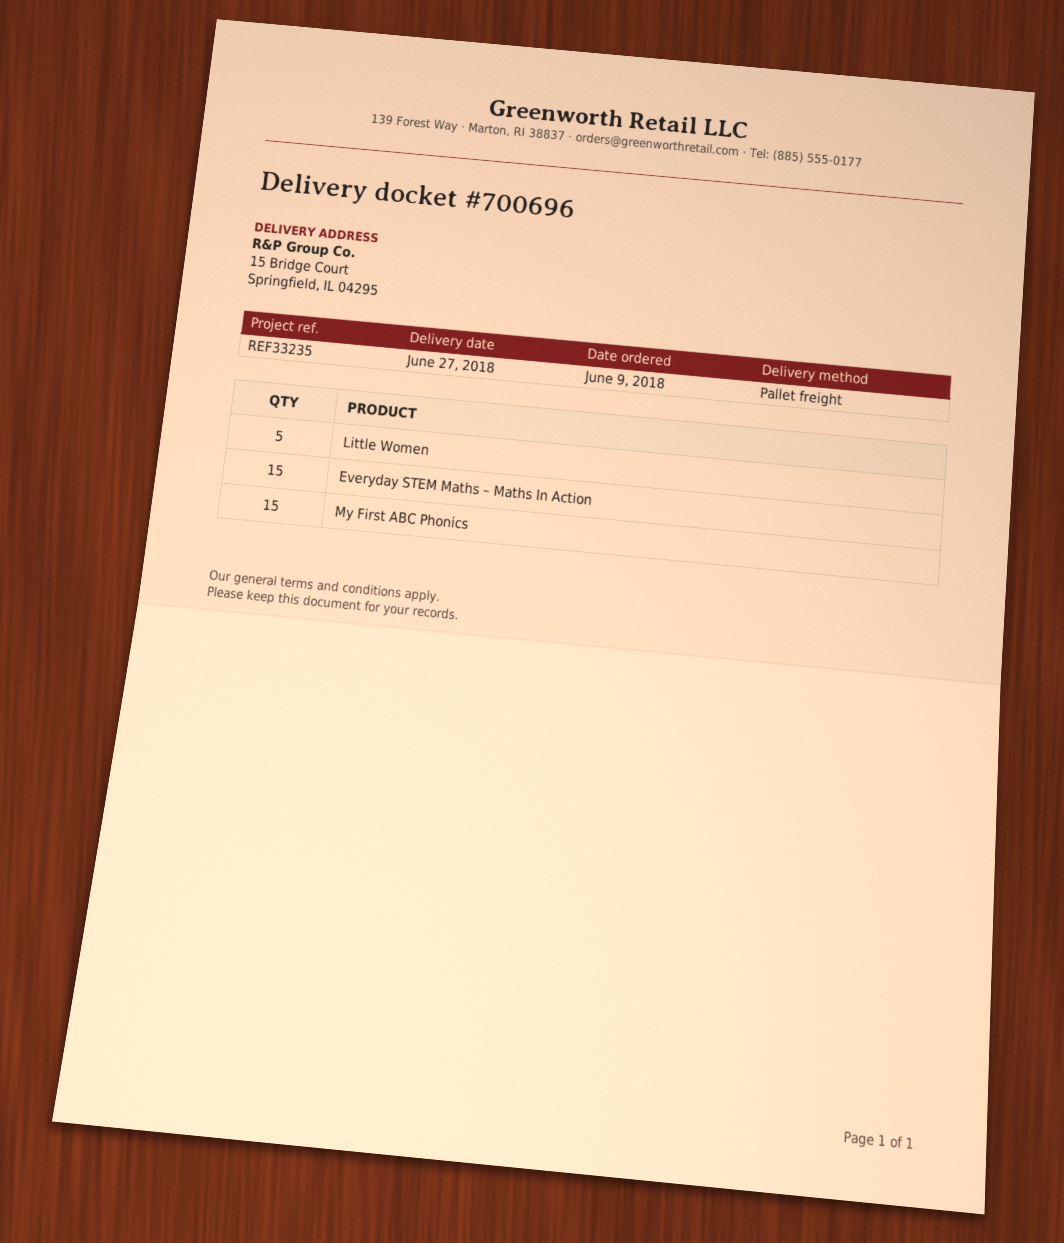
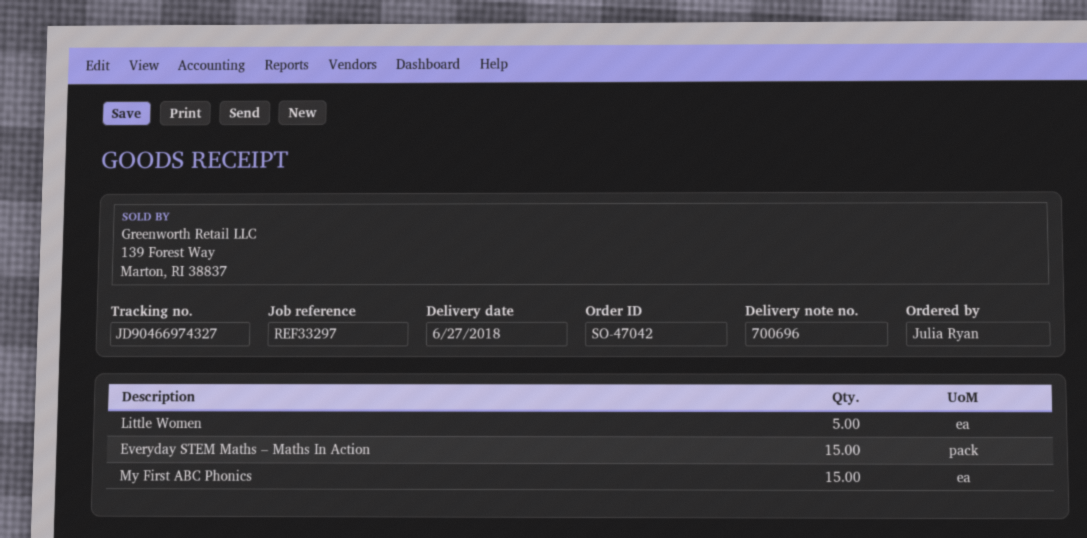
reference: REF33235 -> REF33297

